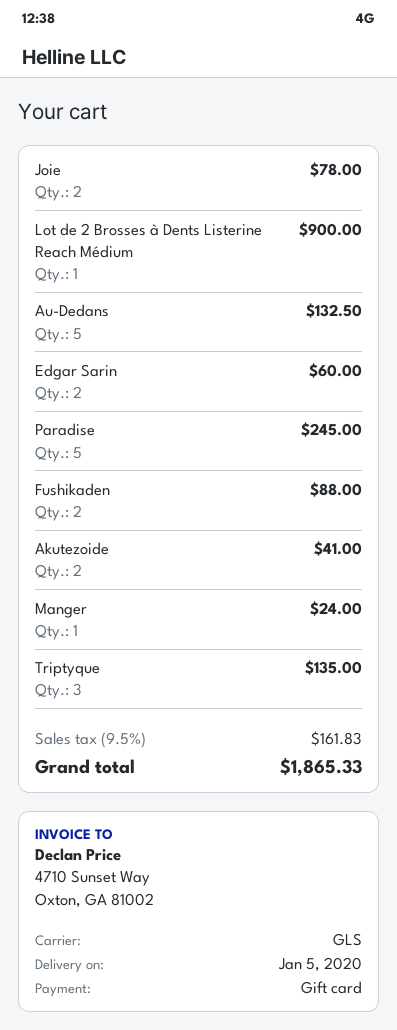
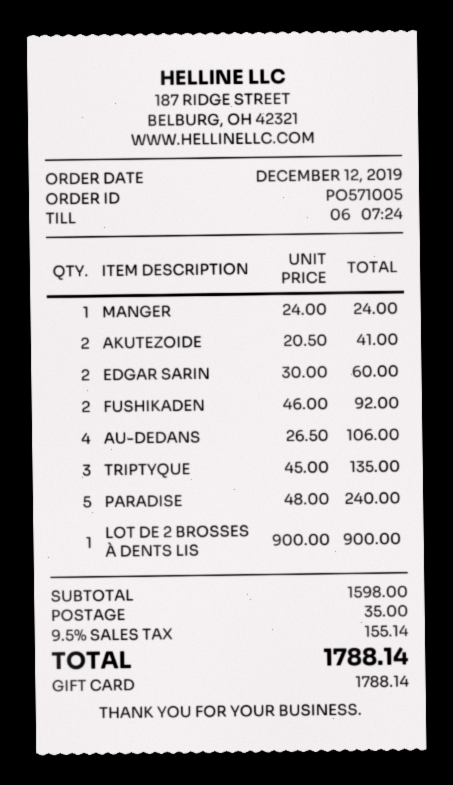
Joie: 2 for 78.00 -> none
Au-Dedans: 5 for 132.50 -> 4 for 106.00
Paradise: 5 for 245.00 -> 5 for 240.00
Fushikaden: 2 for 88.00 -> 2 for 92.00
shipping: none -> 35.00
tax: 9.5% = 161.83 -> 9.5% = 155.14
total: 1865.33 -> 1788.14

